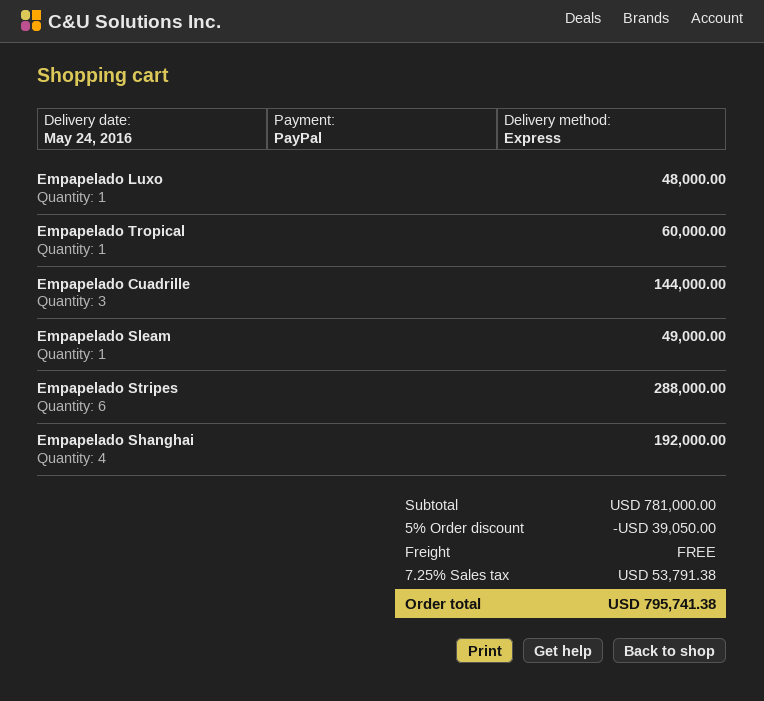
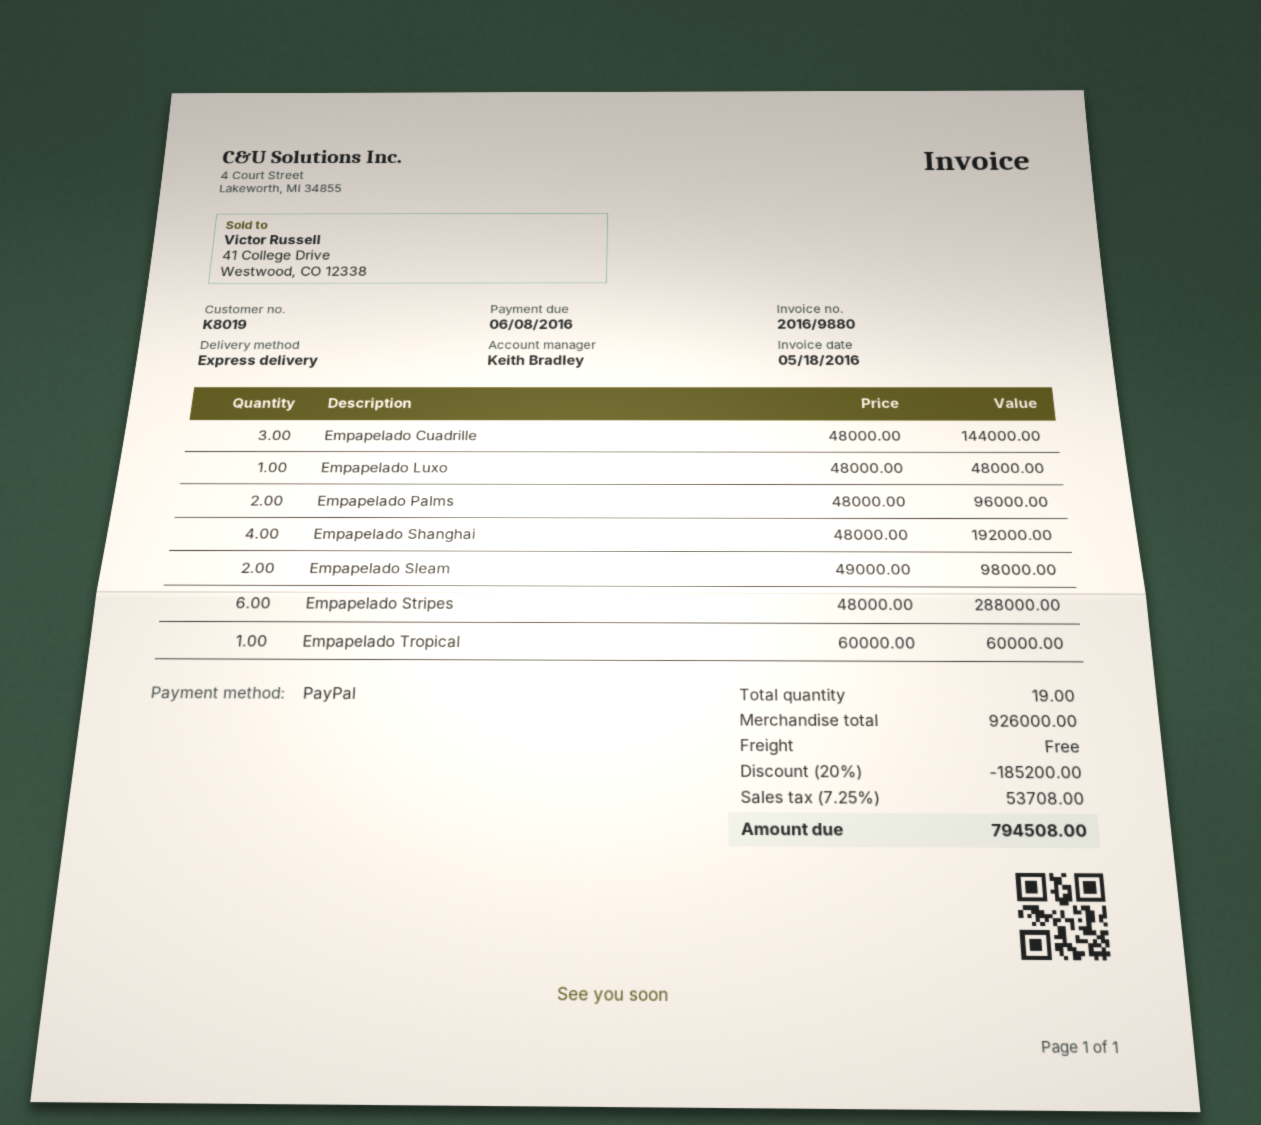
Empapelado Sleam: 1 for 49000.00 -> 2 for 98000.00
Empapelado Palms: none -> 2 for 96000.00
subtotal: 781000.00 -> 926000.00
discount: 5% = 39050.00 -> 20% = 185200.00
tax: 7.25% = 53791.38 -> 7.25% = 53708.00
total: 795741.38 -> 794508.00

